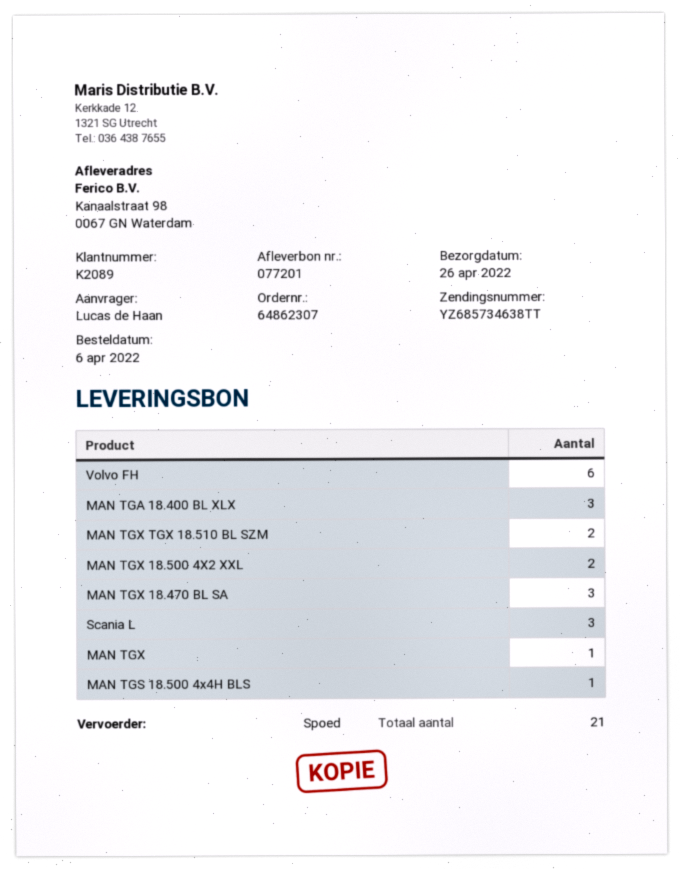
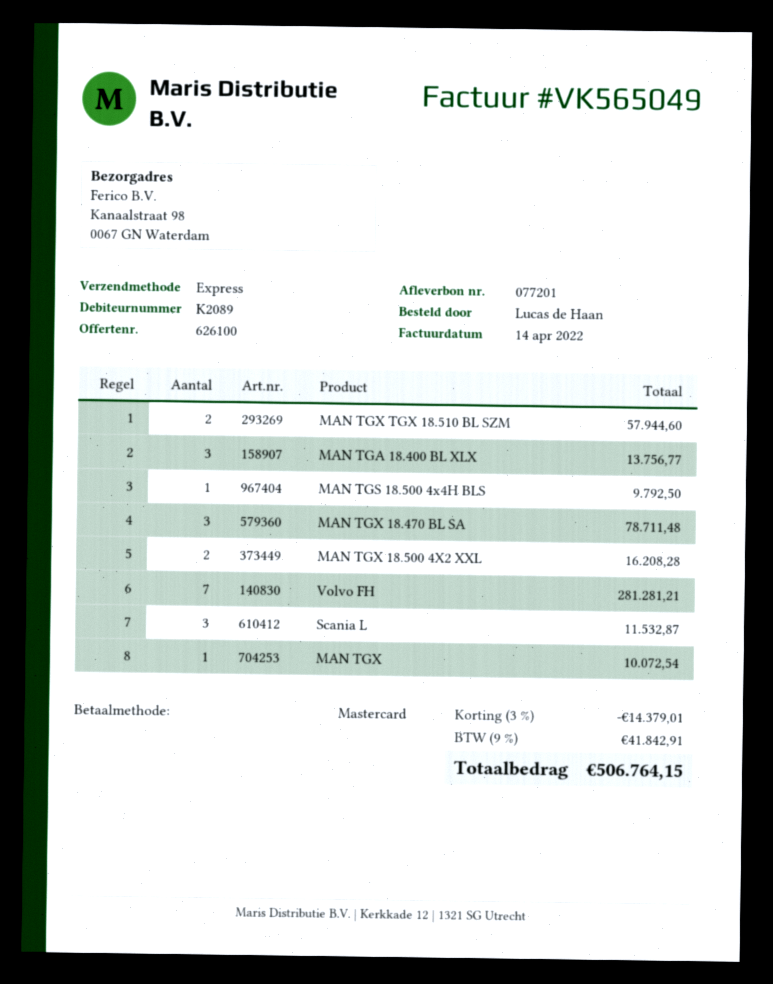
Volvo FH: 6 -> 7

